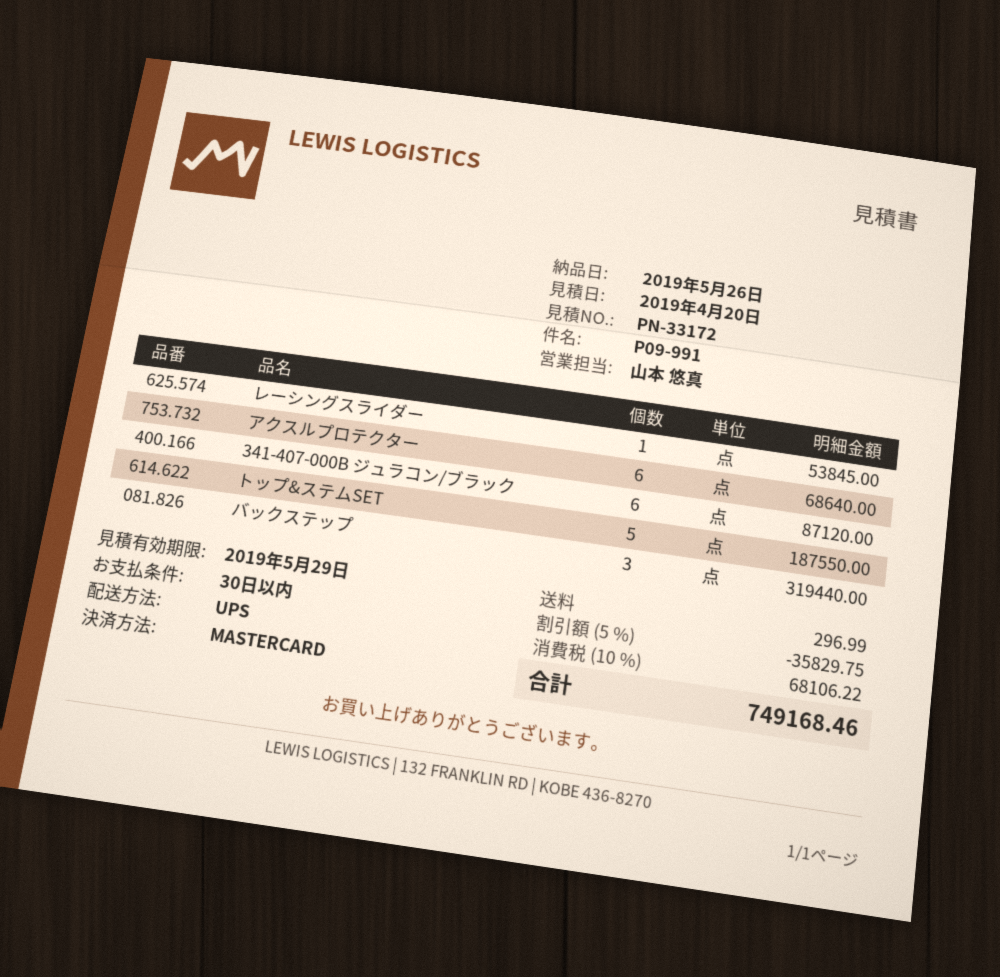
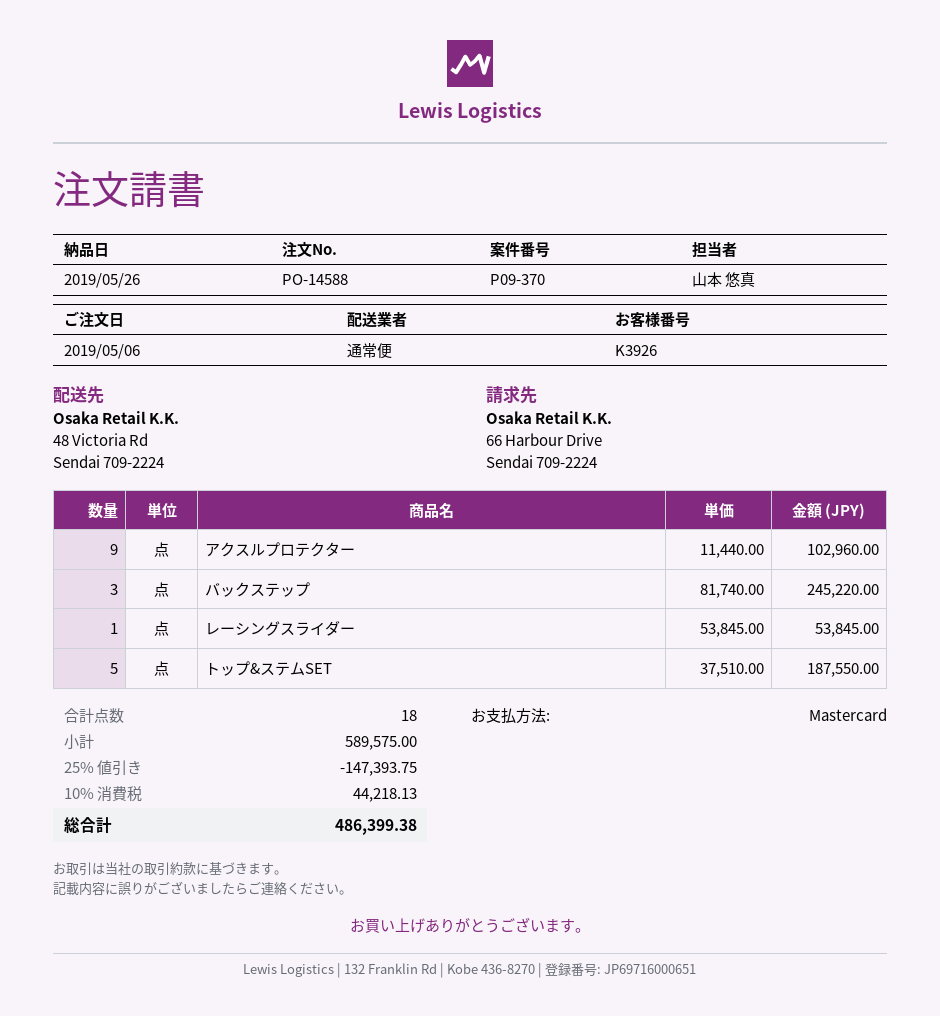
reference: P09-991 -> P09-370
shipping method: UPS -> standard
アクスルプロテクター: 6 for 68640.00 -> 9 for 102960.00
341-407-000B ジュラコン/ブラック: 6 for 87120.00 -> none
バックステップ: 3 for 319440.00 -> 3 for 245220.00
discount: 5% = 35829.75 -> 25% = 147393.75
shipping: 296.99 -> none
tax: 10% = 68106.22 -> 10% = 44218.13
total: 749168.46 -> 486399.38

